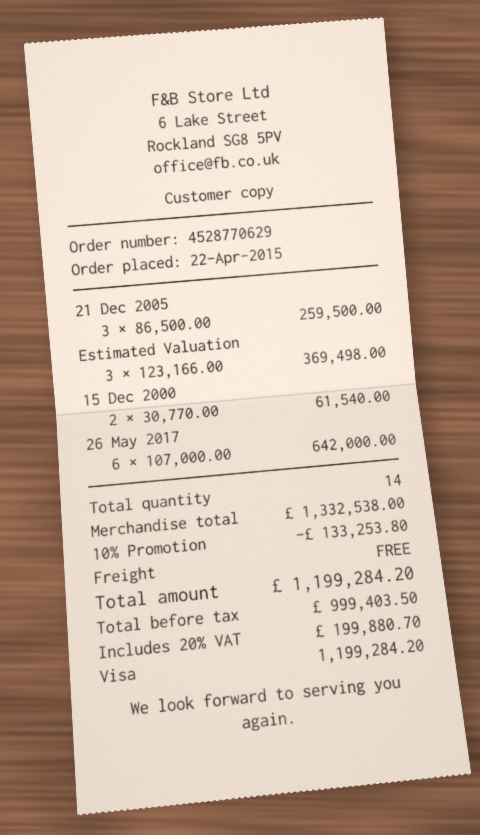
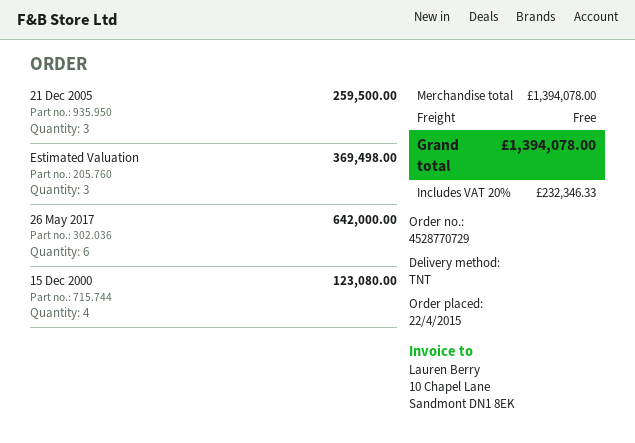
order number: 4528770629 -> 4528770729
15 Dec 2000: 2 for 61540.00 -> 4 for 123080.00
subtotal: 1332538.00 -> 1394078.00
discount: 10% = 133253.80 -> none
tax: 20% = 199880.70 -> 20% = 232346.33
total: 1199284.20 -> 1394078.00

